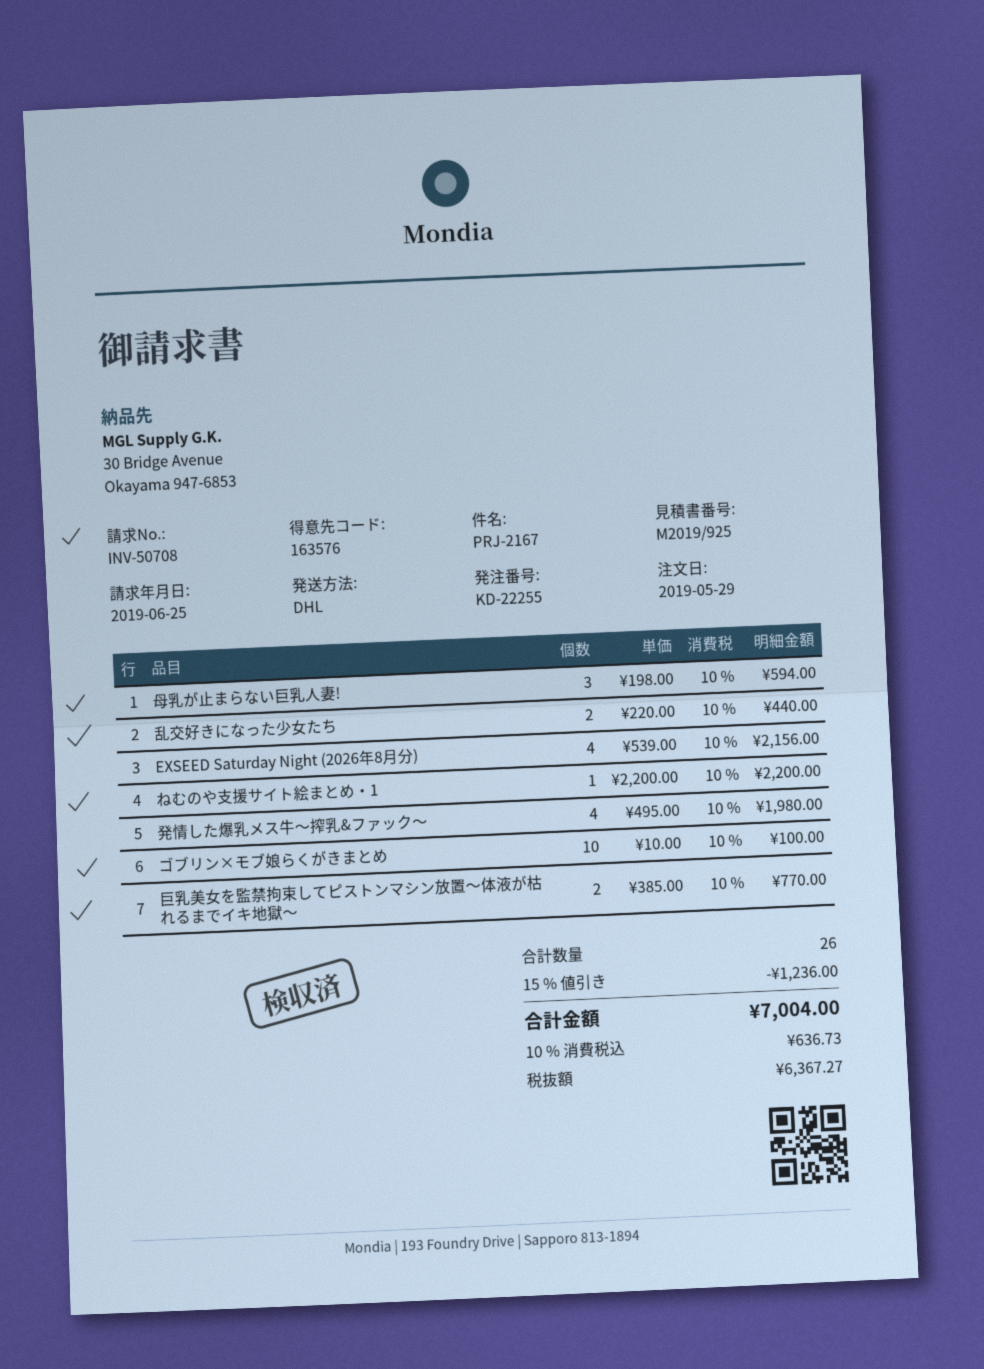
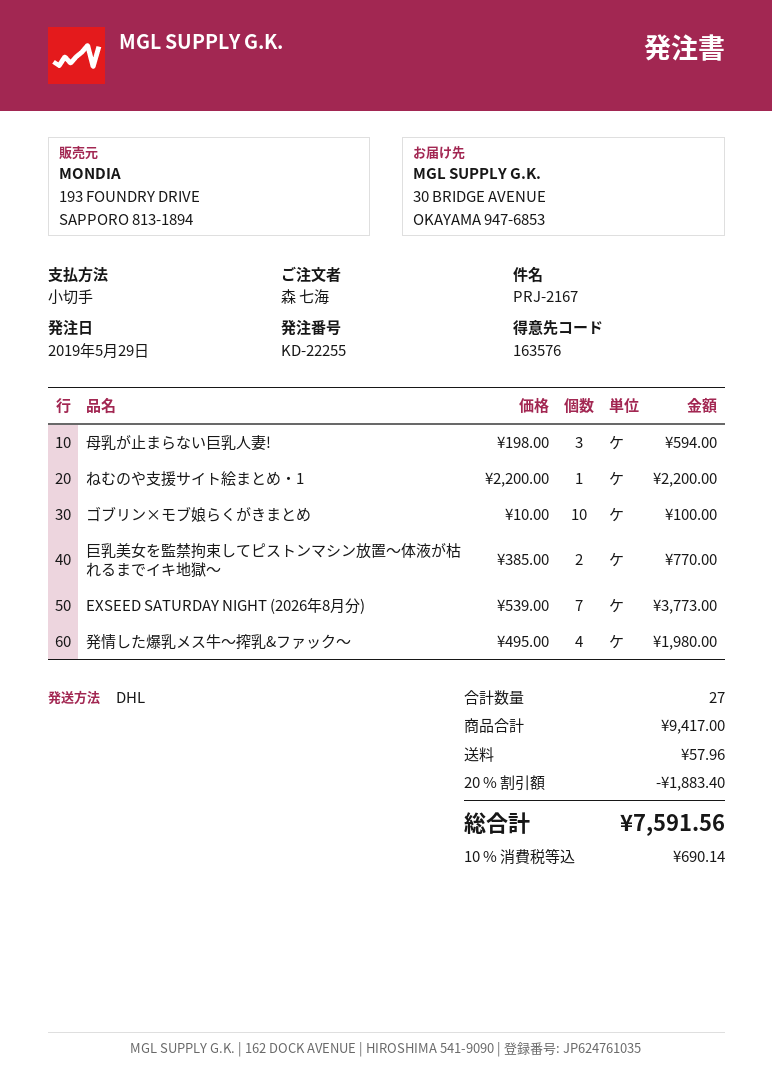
乱交好きになった少女たち: 2 x 220.00 = 440.00 -> none
EXSEED Saturday Night (2026年8月分): 4 x 539.00 = 2156.00 -> 7 x 539.00 = 3773.00
total quantity: 26 -> 27
discount: 15% = 1236.00 -> 20% = 1883.40
shipping: none -> 57.96
tax: 10% = 636.73 -> 10% = 690.14
total: 7004.00 -> 7591.56

